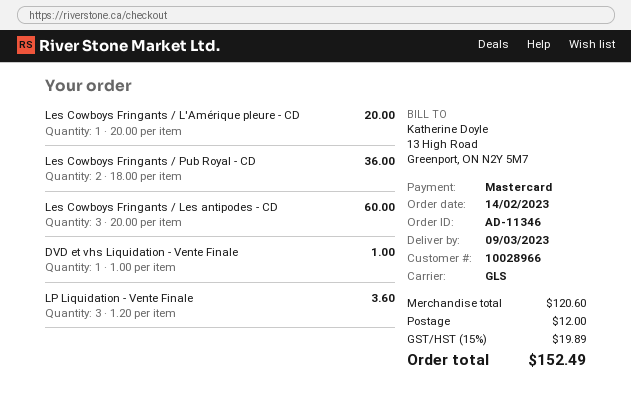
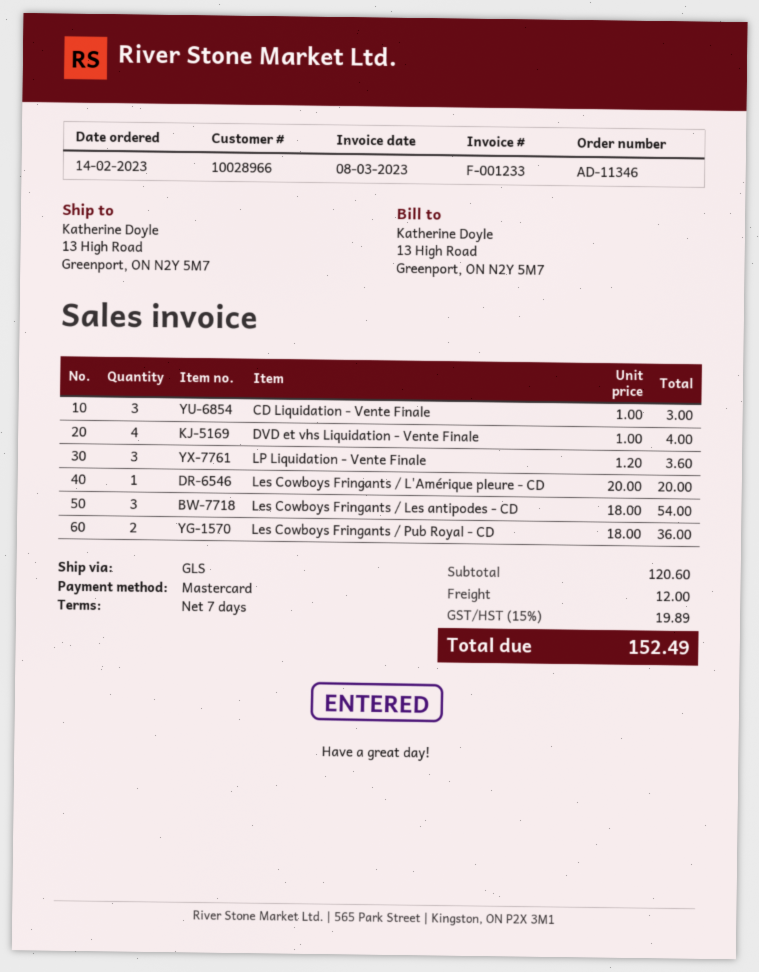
Les Cowboys Fringants / Les antipodes - CD: 3 x 20.00 = 60.00 -> 3 x 18.00 = 54.00
DVD et vhs Liquidation - Vente Finale: 1 x 1.00 = 1.00 -> 4 x 1.00 = 4.00
CD Liquidation - Vente Finale: none -> 3 x 1.00 = 3.00

